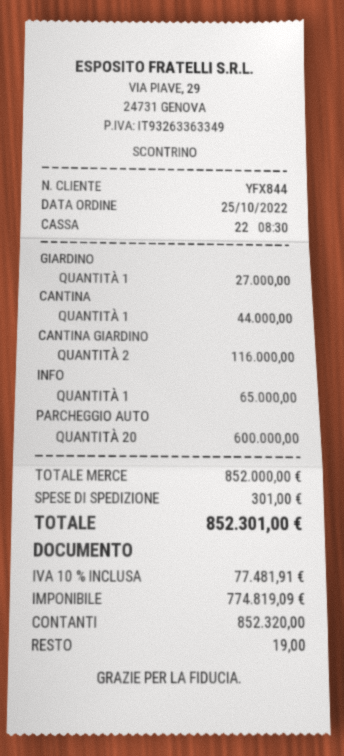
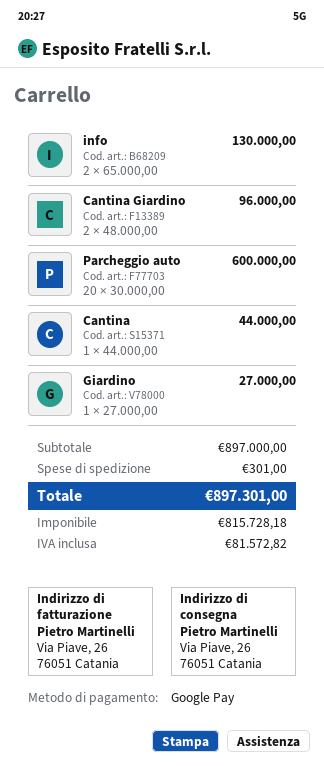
payment method: cash -> Google Pay
CANTINA GIARDINO: 2 for 116000.00 -> 2 for 96000.00
INFO: 1 for 65000.00 -> 2 for 130000.00
subtotal: 852000.00 -> 897000.00
net: 774819.09 -> 815728.18
tax: 77481.91 -> 81572.82
total: 852301.00 -> 897301.00

